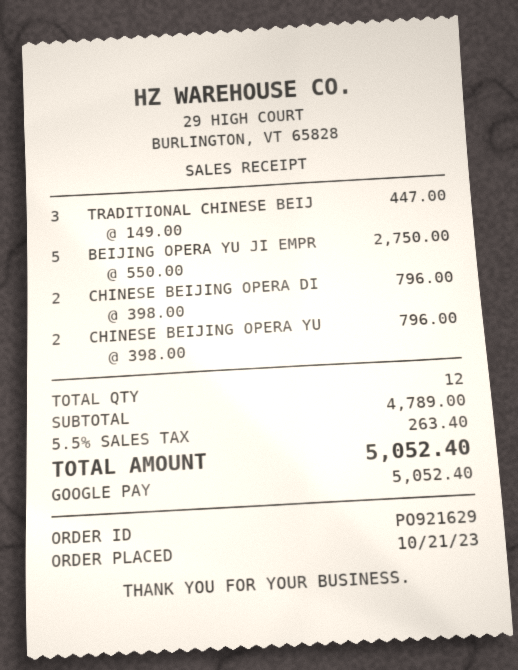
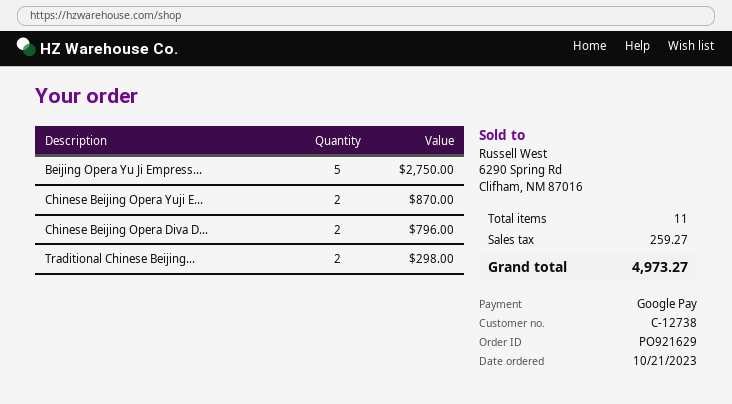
TRADITIONAL CHINESE BEIJ: 3 for 447.00 -> 2 for 298.00
CHINESE BEIJING OPERA YU: 2 for 796.00 -> 2 for 870.00
total quantity: 12 -> 11
tax: 263.40 -> 259.27
total: 5052.40 -> 4973.27

